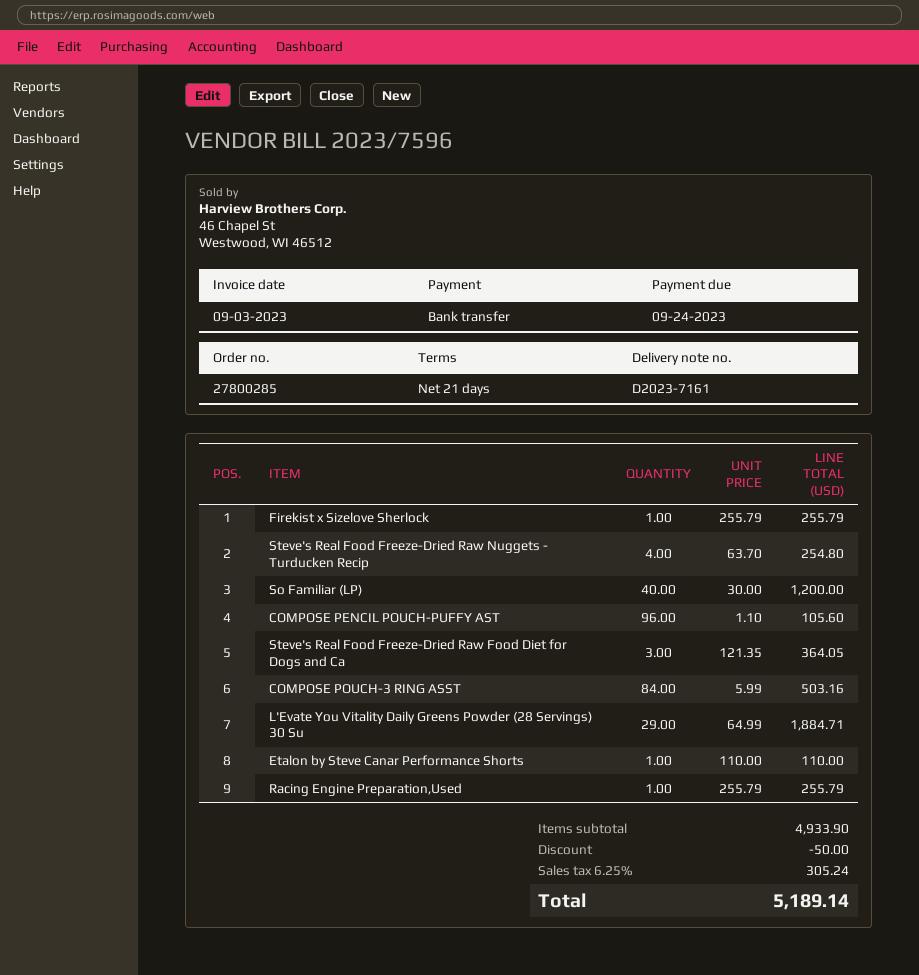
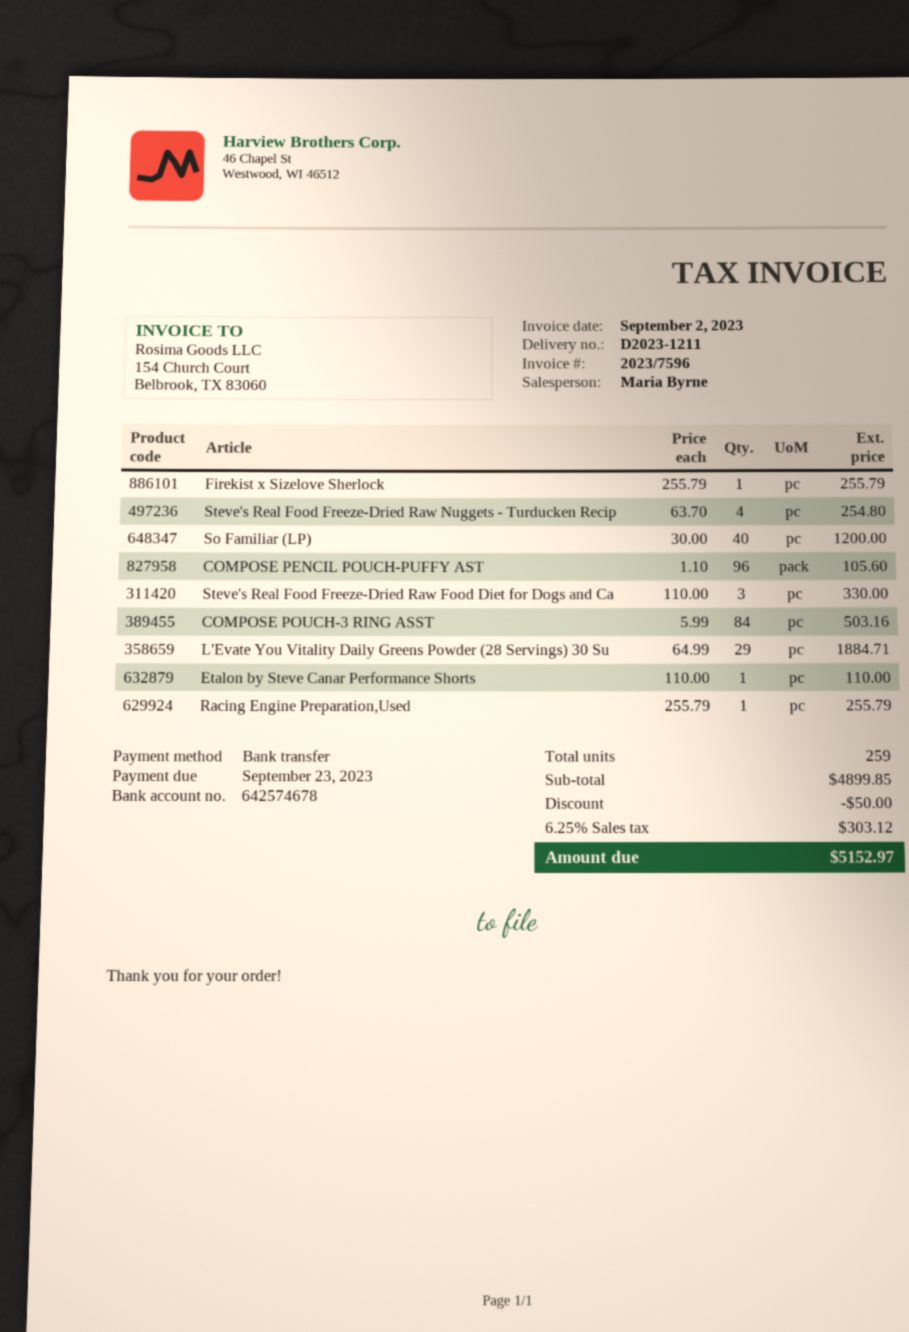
delivery note number: D2023-7161 -> D2023-1211
invoice date: 2023-09-03 -> 2023-09-02
due date: 2023-09-24 -> 2023-09-23
Steve's Real Food Freeze-Dried Raw Food Diet for Dogs and Ca: 3 x 121.35 = 364.05 -> 3 x 110.00 = 330.00
subtotal: 4933.90 -> 4899.85
tax: 6.25% = 305.24 -> 6.25% = 303.12
total: 5189.14 -> 5152.97

